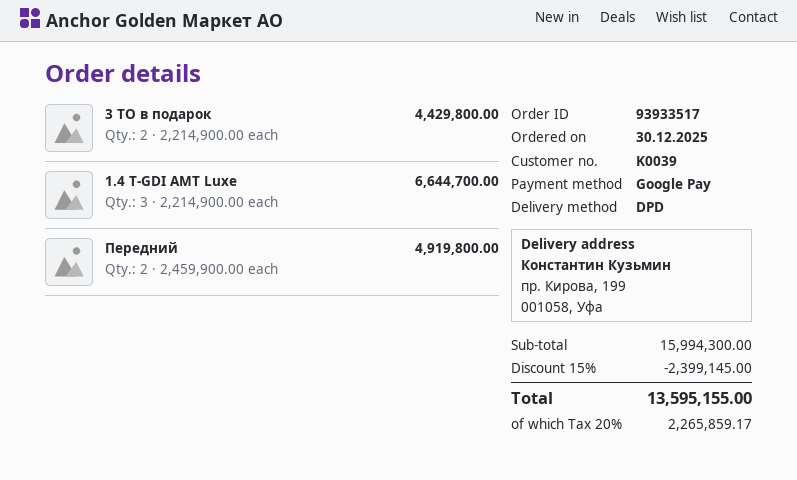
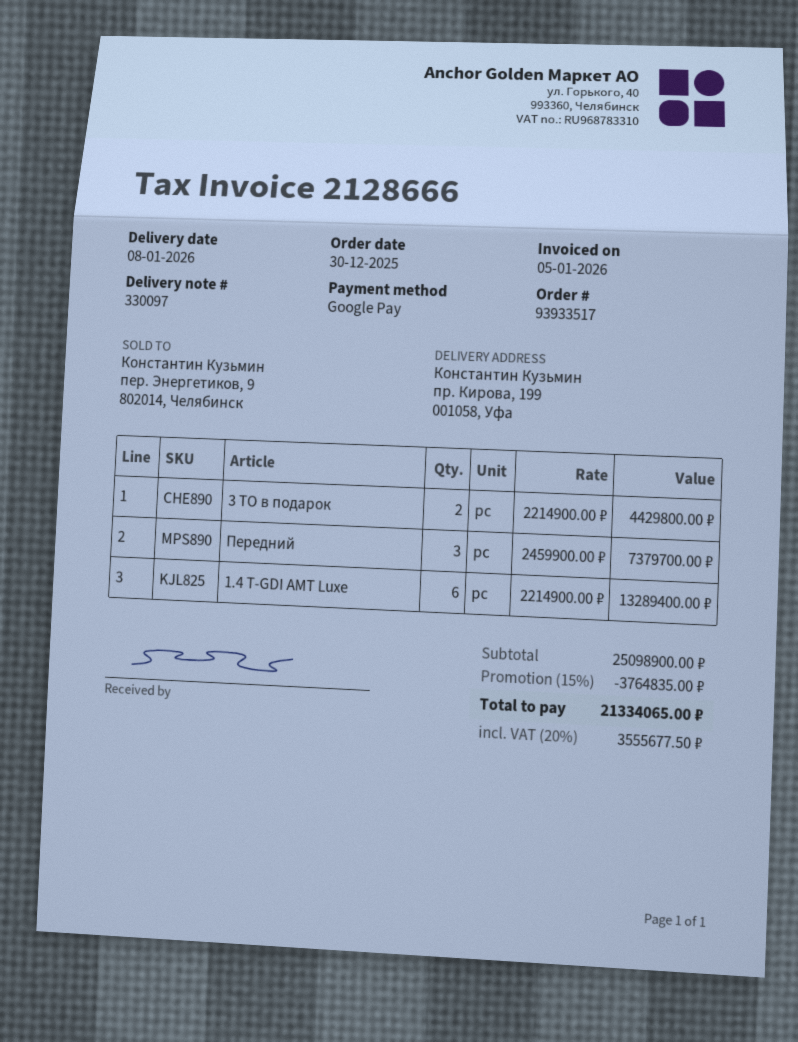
1.4 T-GDI AMT Luxe: 3 x 2214900.00 = 6644700.00 -> 6 x 2214900.00 = 13289400.00
Передний: 2 x 2459900.00 = 4919800.00 -> 3 x 2459900.00 = 7379700.00
subtotal: 15994300.00 -> 25098900.00
discount: 15% = 2399145.00 -> 15% = 3764835.00
tax: 20% = 2265859.17 -> 20% = 3555677.50
total: 13595155.00 -> 21334065.00

